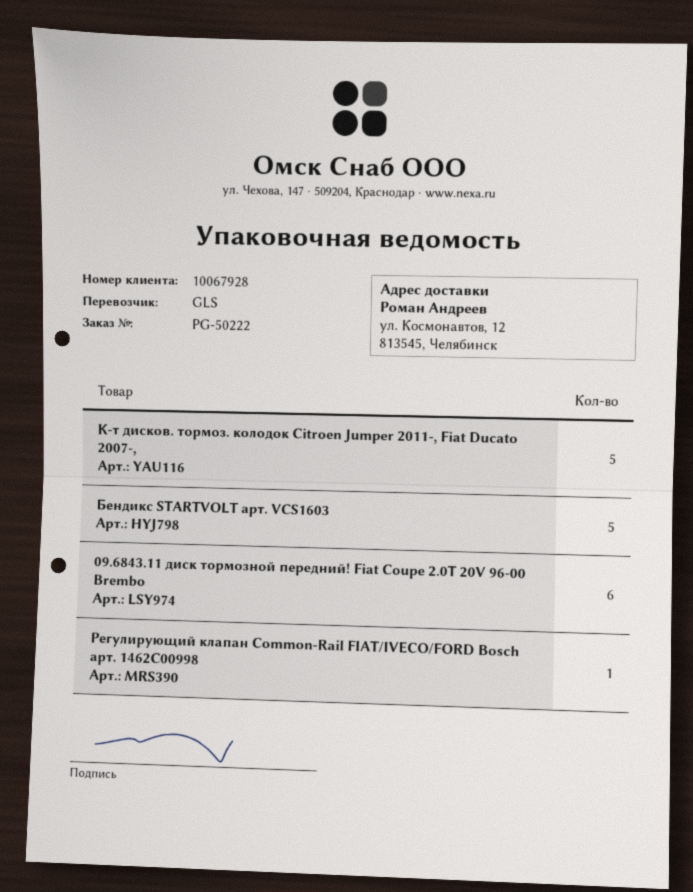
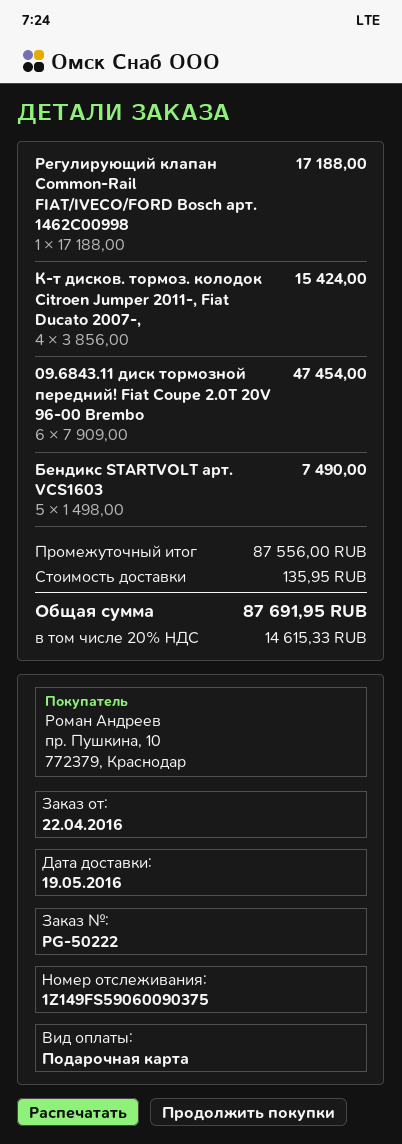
К-т дисков. тормоз. колодок Citroen Jumper 2011-, Fiat Ducato 2007-,: 5 -> 4

